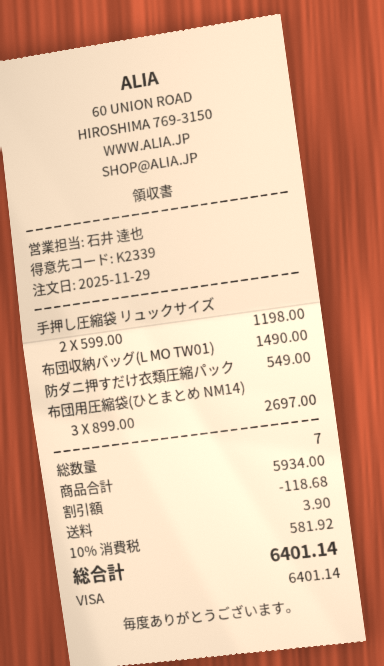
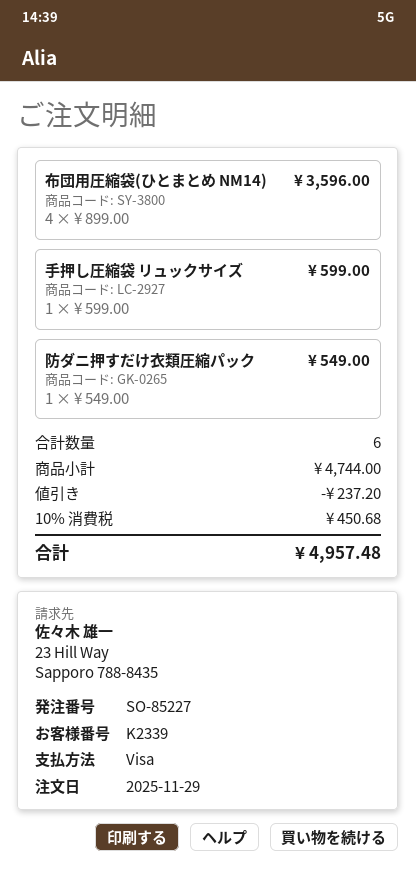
手押し圧縮袋 リュックサイズ: 2 x 599.00 = 1198.00 -> 1 x 599.00 = 599.00
布団収納バッグ(L MO TW01): 1 x 1490.00 = 1490.00 -> none
布団用圧縮袋(ひとまとめ NM14): 3 x 899.00 = 2697.00 -> 4 x 899.00 = 3596.00
total quantity: 7 -> 6
subtotal: 5934.00 -> 4744.00
discount: 118.68 -> 237.20
shipping: 3.90 -> none
tax: 10% = 581.92 -> 10% = 450.68
total: 6401.14 -> 4957.48

